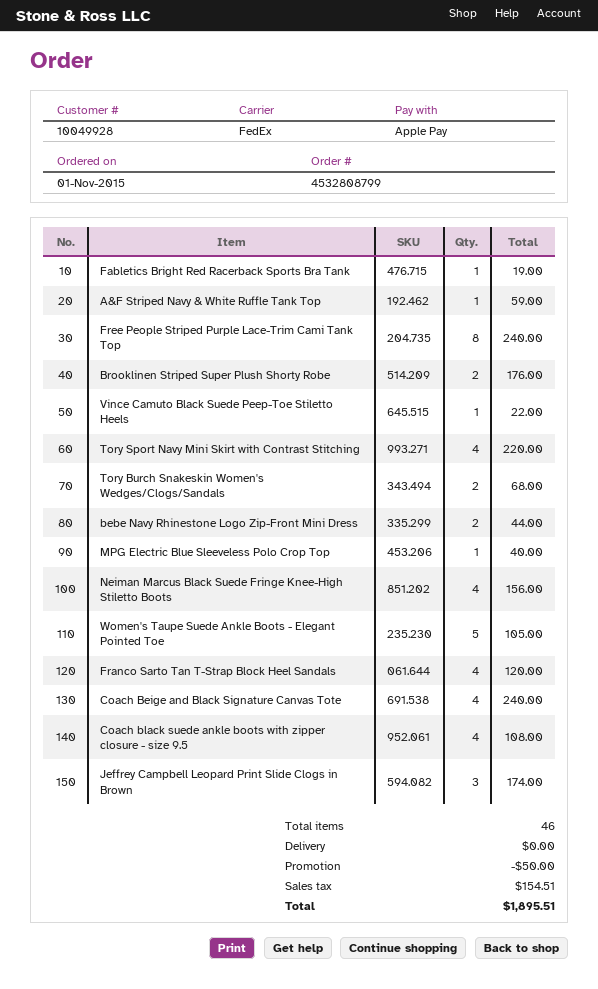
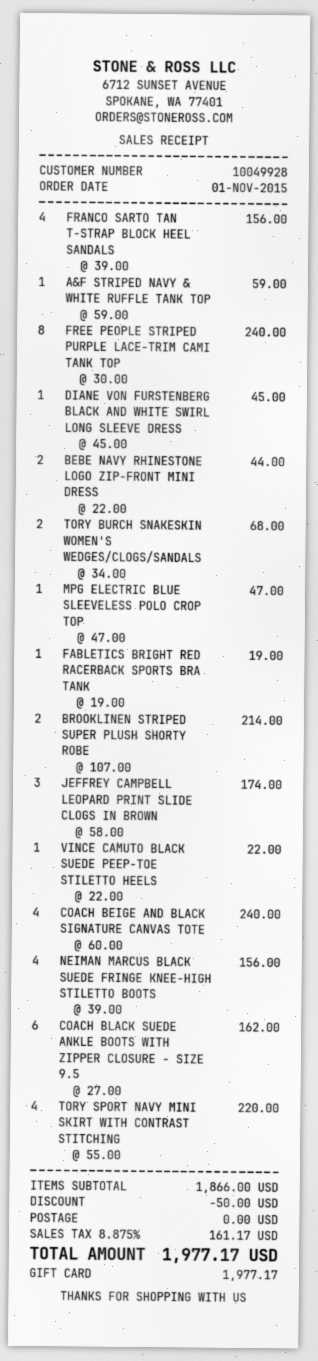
payment method: Apple Pay -> gift card
Brooklinen Striped Super Plush Shorty Robe: 2 for 176.00 -> 2 for 214.00
MPG Electric Blue Sleeveless Polo Crop Top: 1 for 40.00 -> 1 for 47.00
Women's Taupe Suede Ankle Boots - Elegant Pointed Toe: 5 for 105.00 -> none
Franco Sarto Tan T-Strap Block Heel Sandals: 4 for 120.00 -> 4 for 156.00
Coach black suede ankle boots with zipper closure - size 9.5: 4 for 108.00 -> 6 for 162.00
DIANE VON FURSTENBERG BLACK AND WHITE SWIRL LONG SLEEVE DRESS: none -> 1 for 45.00
tax: 154.51 -> 161.17
total: 1895.51 -> 1977.17

